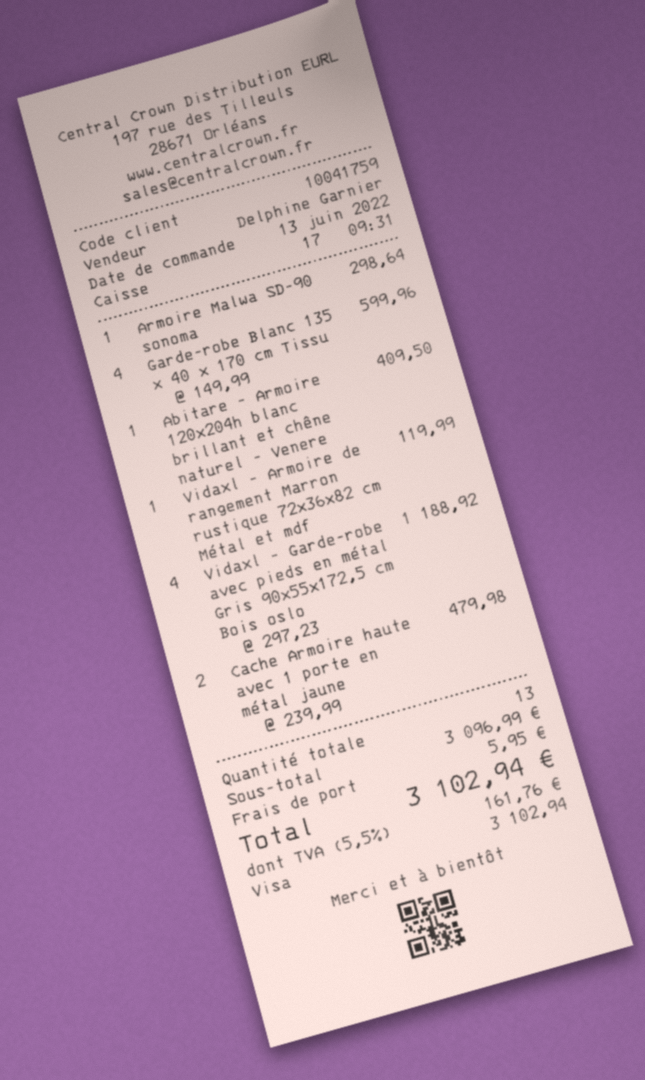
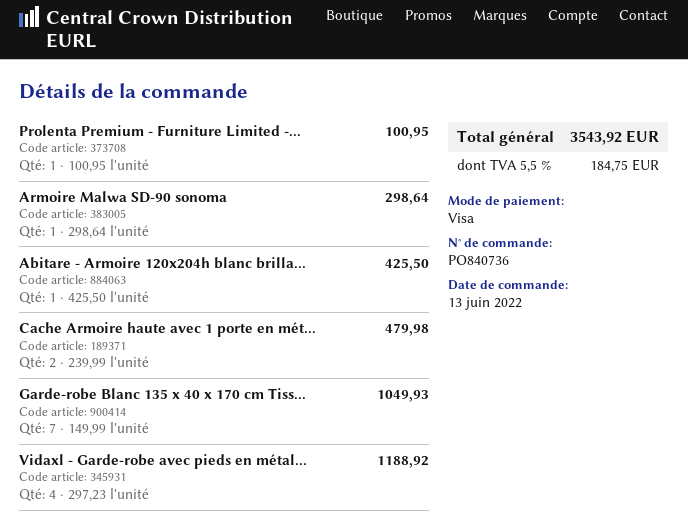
Garde-robe Blanc 135 x 40 x 170 cm Tissu: 4 x 149.99 = 599.96 -> 7 x 149.99 = 1049.93
Abitare - Armoire 120x204h blanc brillant et chêne naturel - Venere: 1 x 409.50 = 409.50 -> 1 x 425.50 = 425.50
Vidaxl - Armoire de rangement Marron rustique 72x36x82 cm Métal et mdf: 1 x 119.99 = 119.99 -> none
Prolenta Premium - Furniture Limited -...: none -> 1 x 100.95 = 100.95
shipping: 5.95 -> none
tax: 5.5% = 161.76 -> 5.5% = 184.75
total: 3102.94 -> 3543.92

